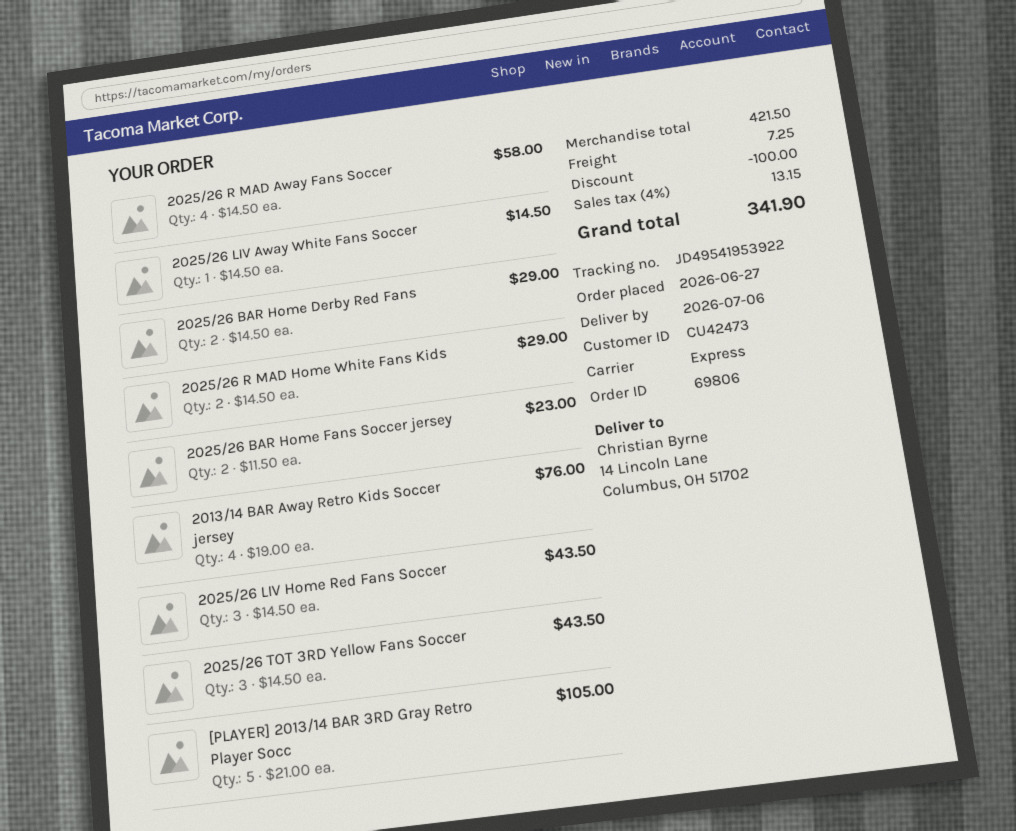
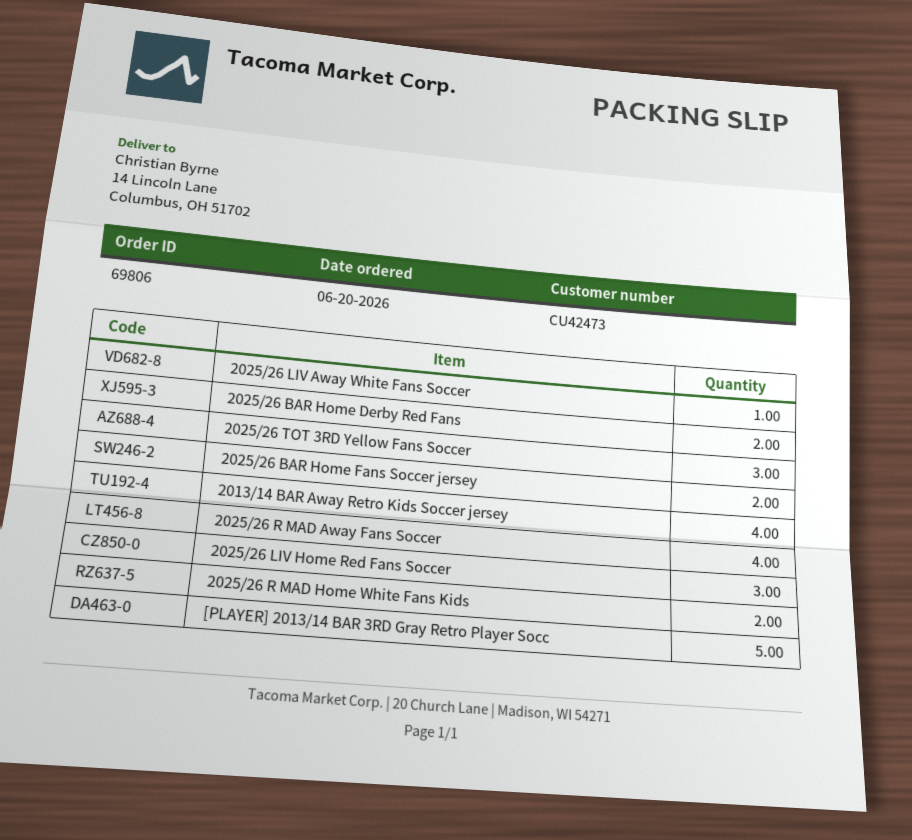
order date: 2026-06-27 -> 2026-06-20

